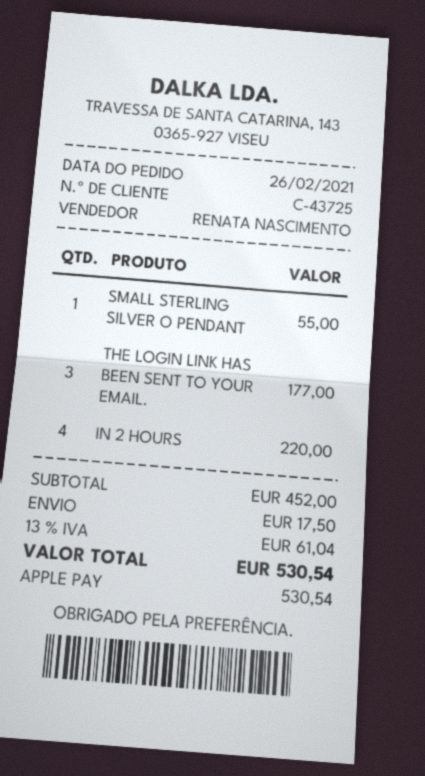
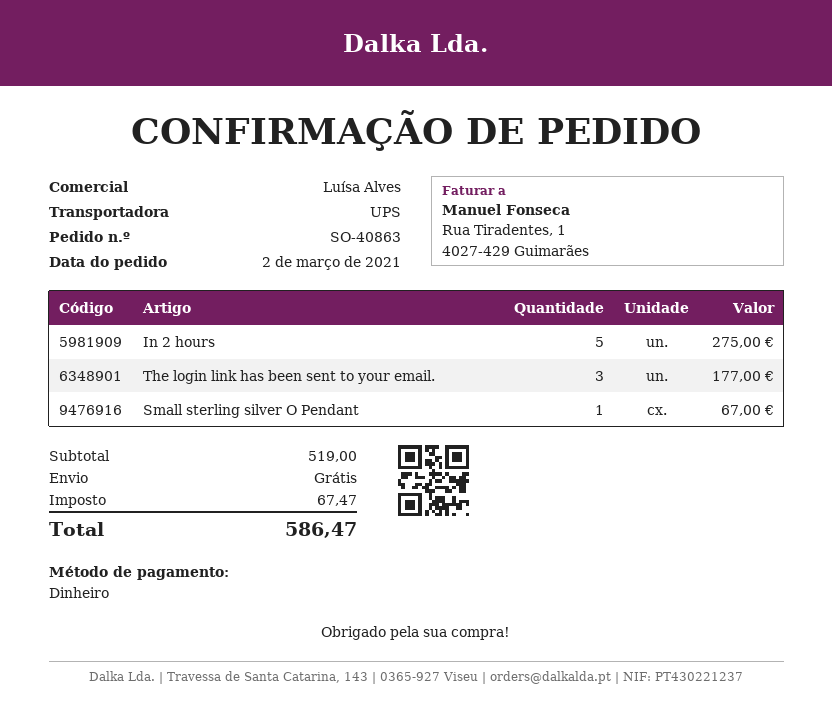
order date: 2021-02-26 -> 2021-03-02
sales rep: RENATA NASCIMENTO -> Luísa Alves
payment method: Apple Pay -> cash
SMALL STERLING SILVER O PENDANT: 1 for 55.00 -> 1 for 67.00
IN 2 HOURS: 4 for 220.00 -> 5 for 275.00
subtotal: 452.00 -> 519.00
shipping: 17.50 -> 0.00
tax: 61.04 -> 67.47
total: 530.54 -> 586.47

